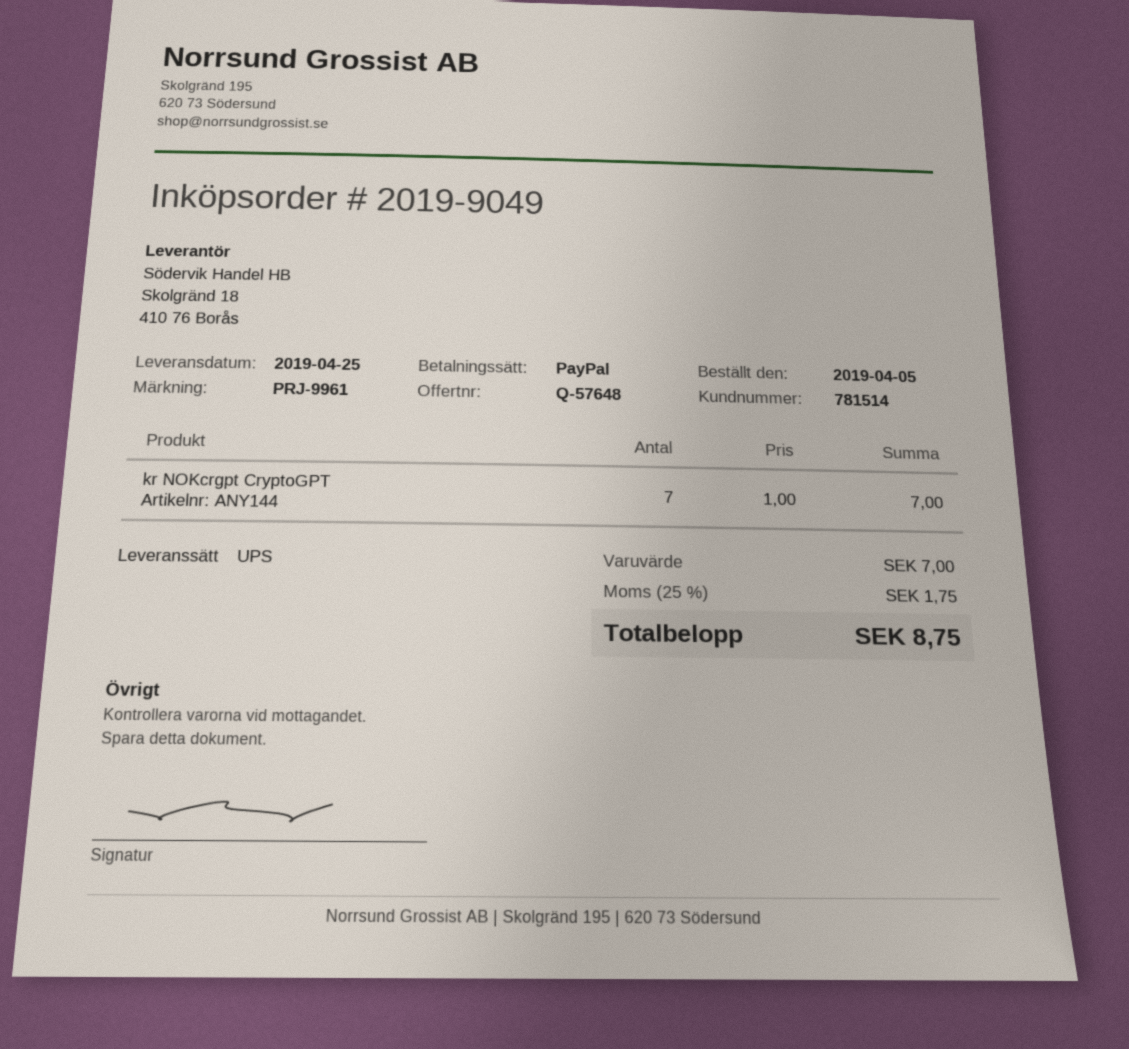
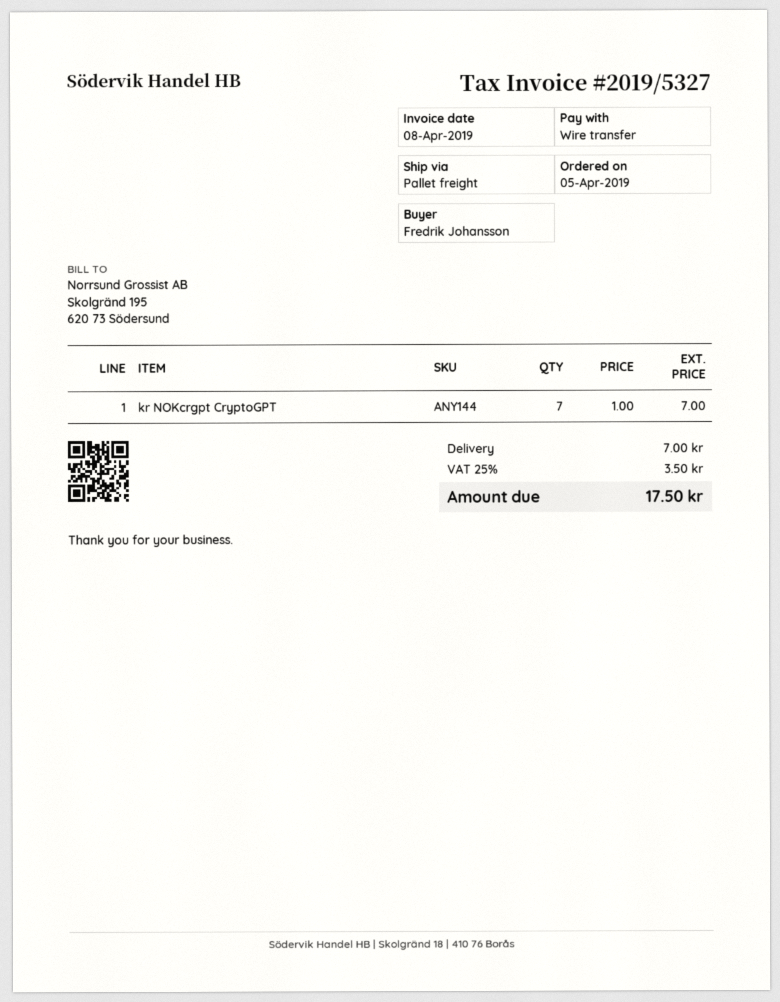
payment method: PayPal -> bank transfer
shipping method: UPS -> pallet freight
shipping: none -> 7.00
tax: 25% = 1.75 -> 25% = 3.50
total: 8.75 -> 17.50

